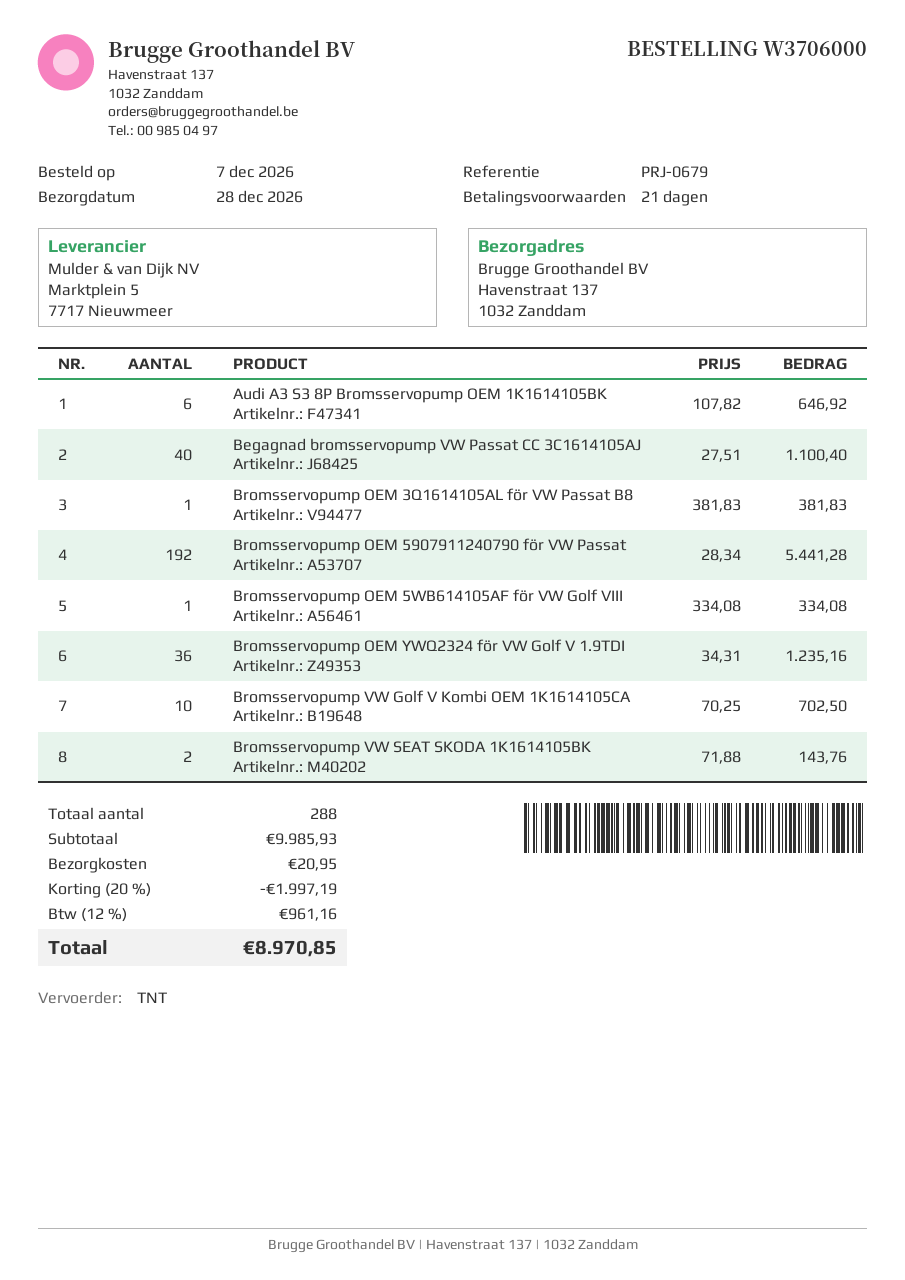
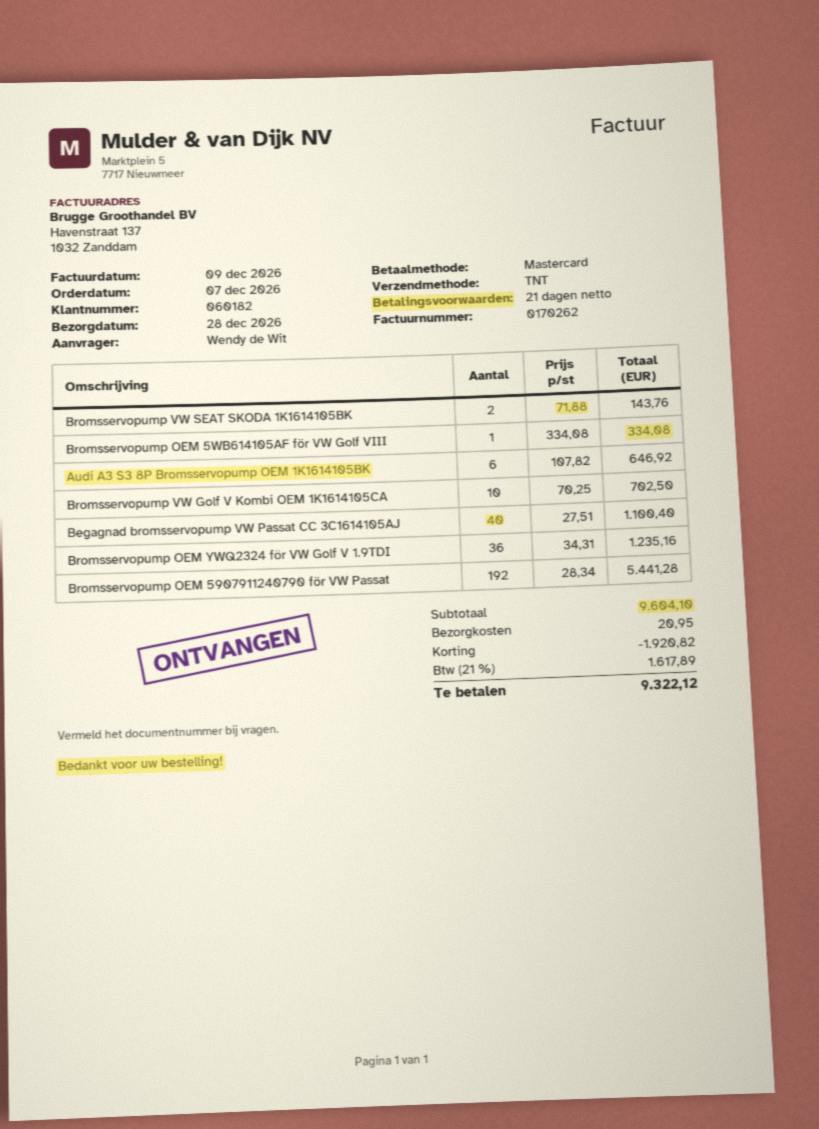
Bromsservopump OEM 3Q1614105AL för VW Passat B8: 1 x 381.83 = 381.83 -> none
subtotal: 9985.93 -> 9604.10
discount: 1997.19 -> 1920.82
tax: 12% = 961.16 -> 21% = 1617.89
total: 8970.85 -> 9322.12

